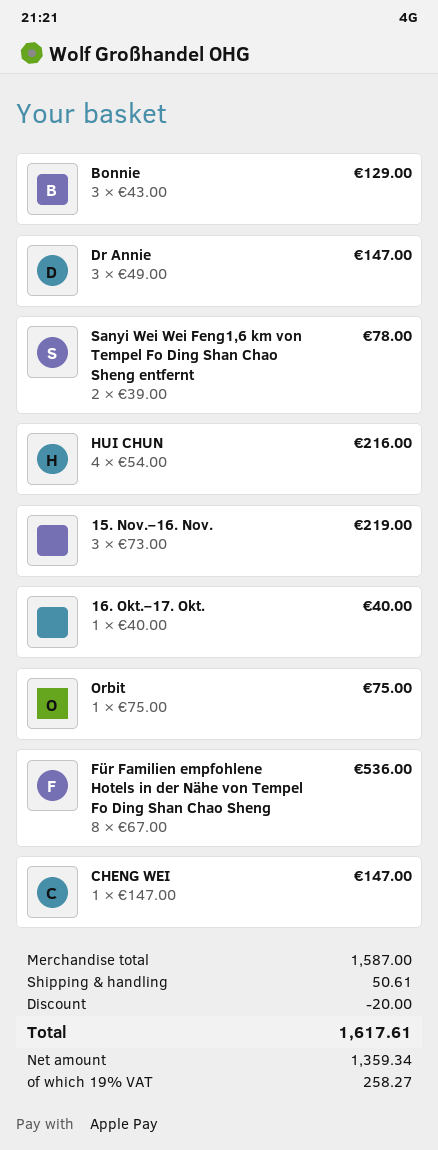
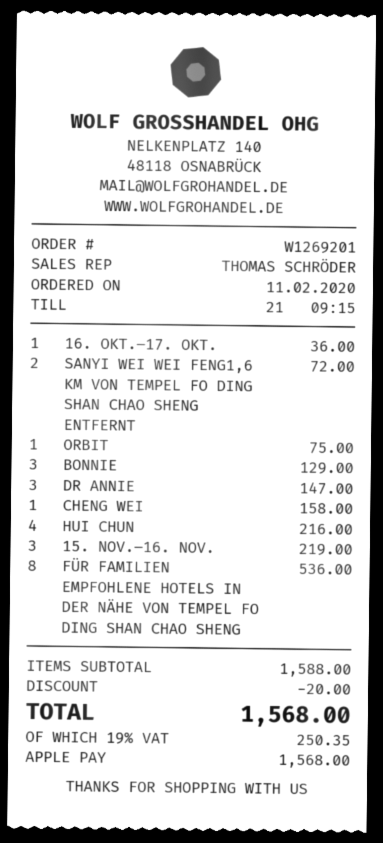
Sanyi Wei Wei Feng1,6 km von Tempel Fo Ding Shan Chao Sheng entfernt: 2 for 78.00 -> 2 for 72.00
16. Okt.–17. Okt.: 1 for 40.00 -> 1 for 36.00
CHENG WEI: 1 for 147.00 -> 1 for 158.00
subtotal: 1587.00 -> 1588.00
shipping: 50.61 -> none
tax: 19% = 258.27 -> 19% = 250.35
total: 1617.61 -> 1568.00

